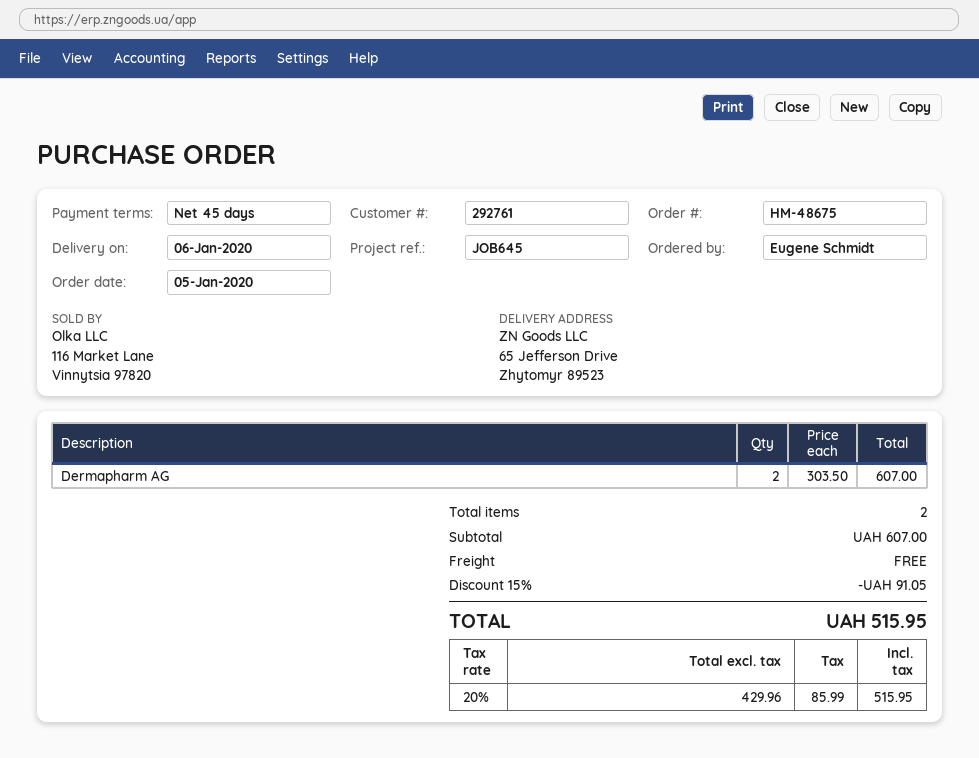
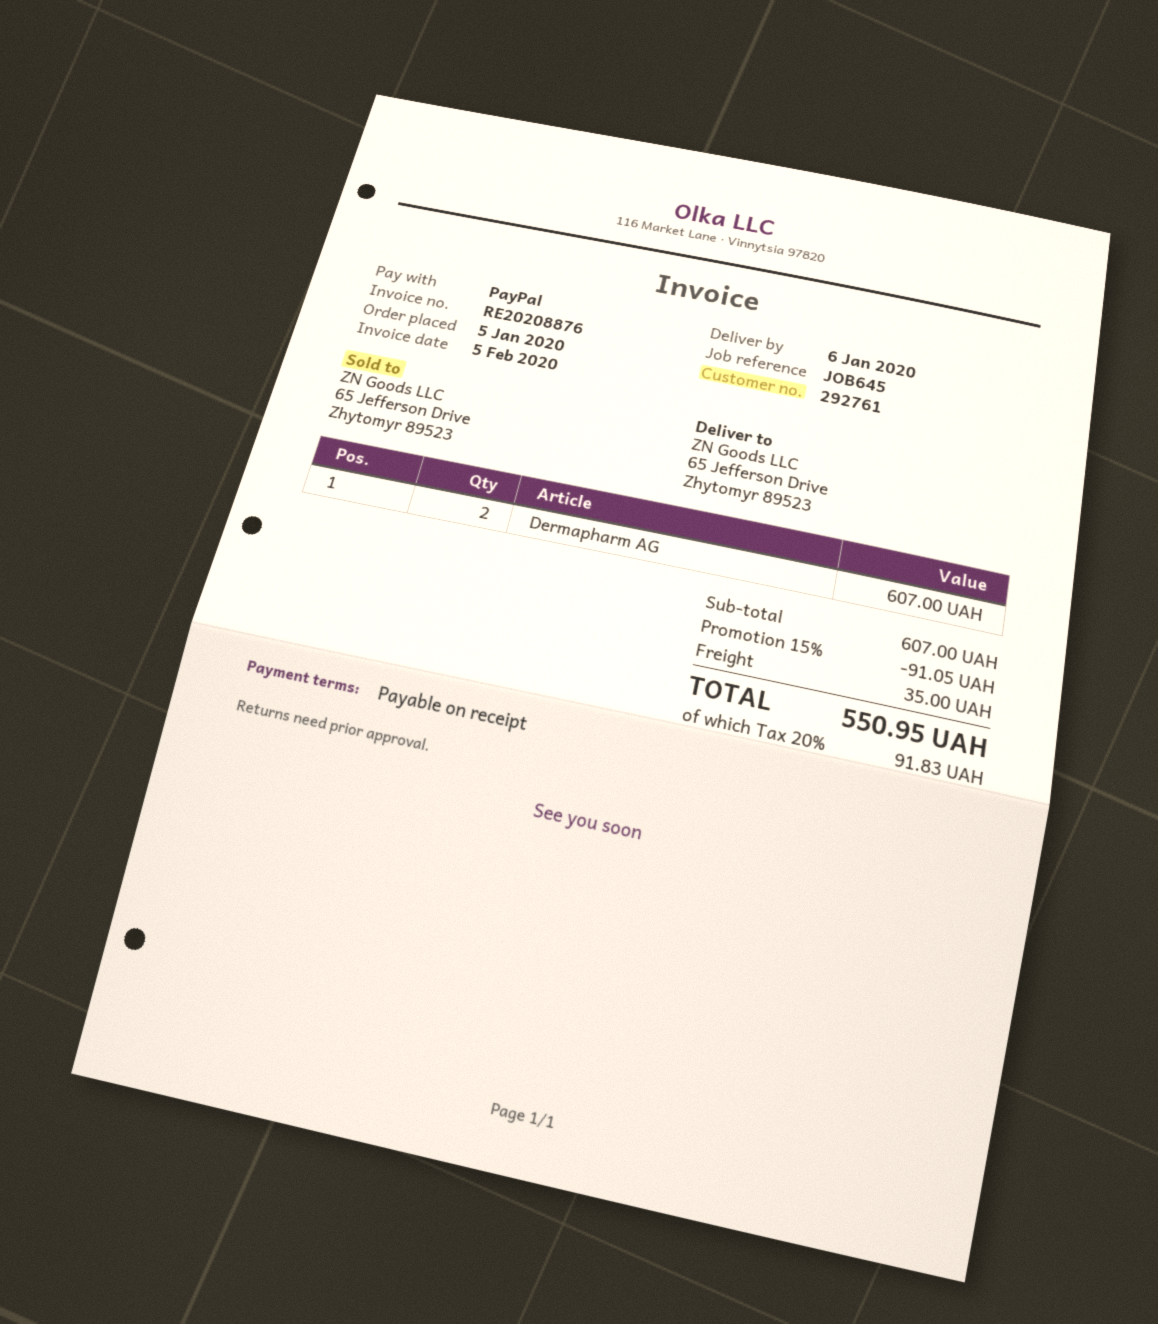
payment terms: 45 days -> on receipt
shipping: 0.00 -> 35.00
tax: 20% = 85.99 -> 20% = 91.83
total: 515.95 -> 550.95

